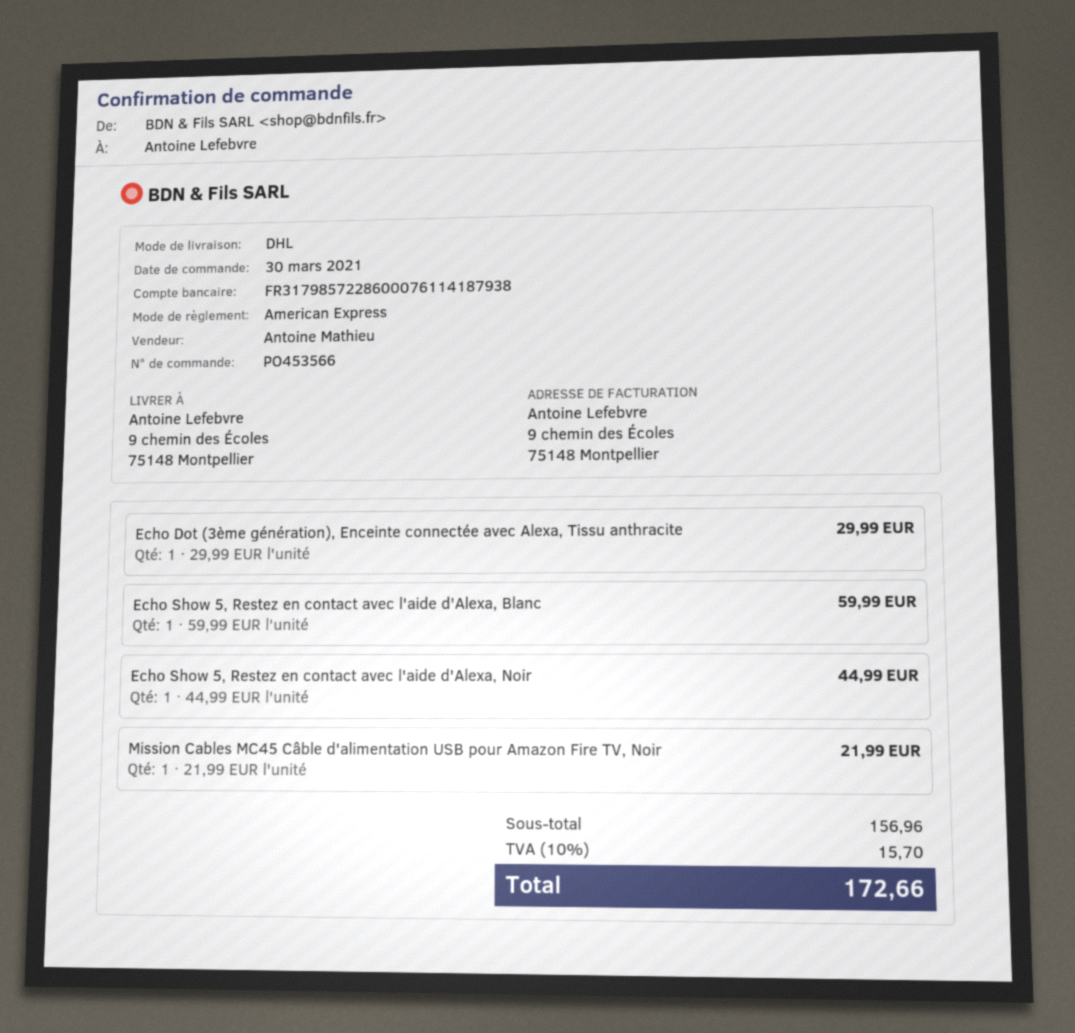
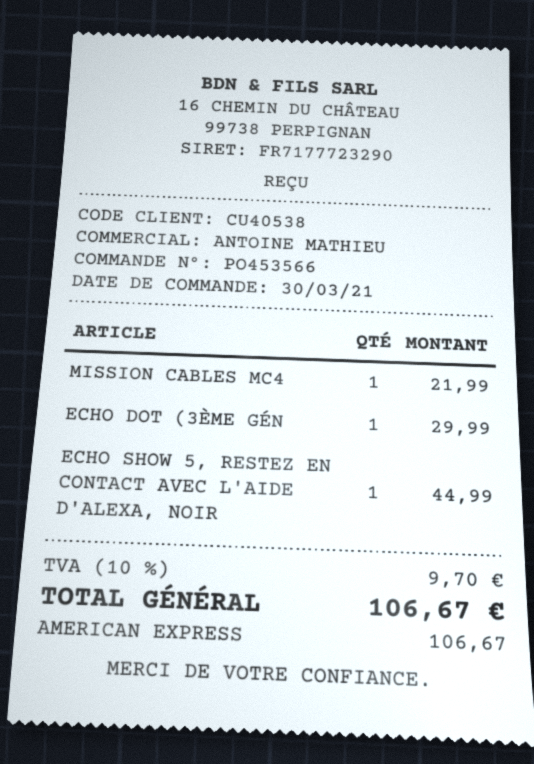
Echo Show 5, Restez en contact avec l'aide d'Alexa, Blanc: 1 for 59.99 -> none
tax: 10% = 15.70 -> 10% = 9.70
total: 172.66 -> 106.67

